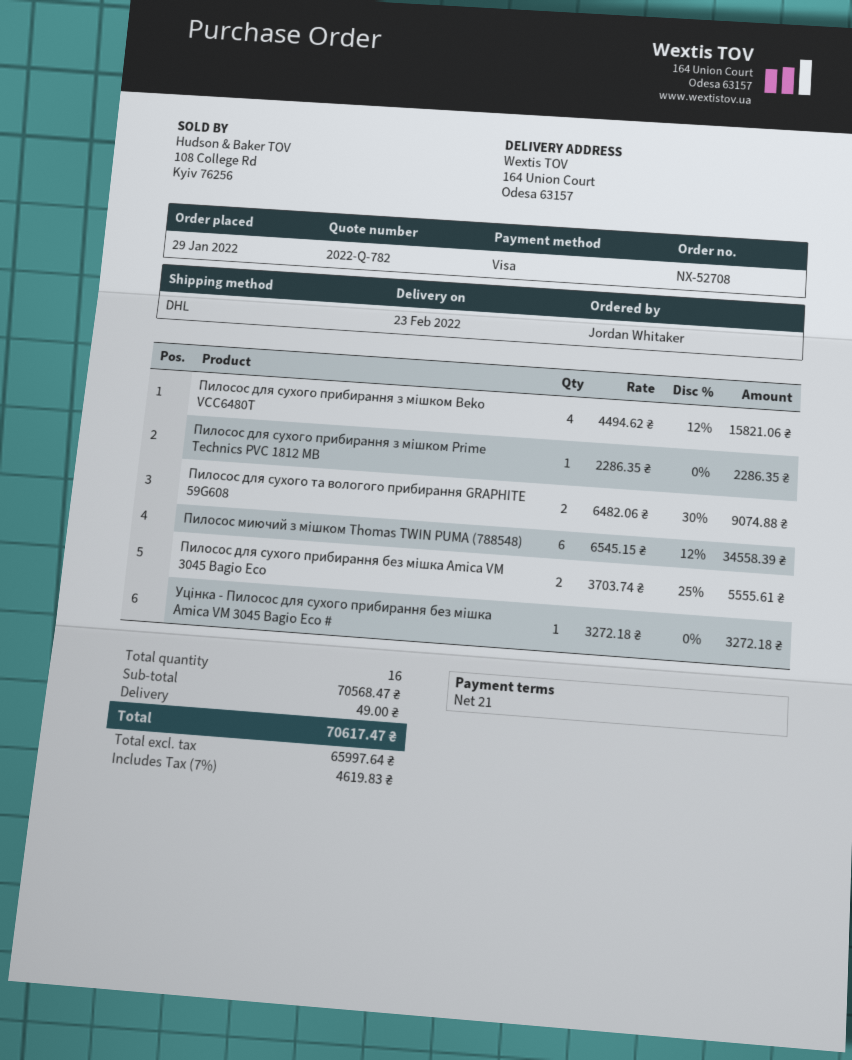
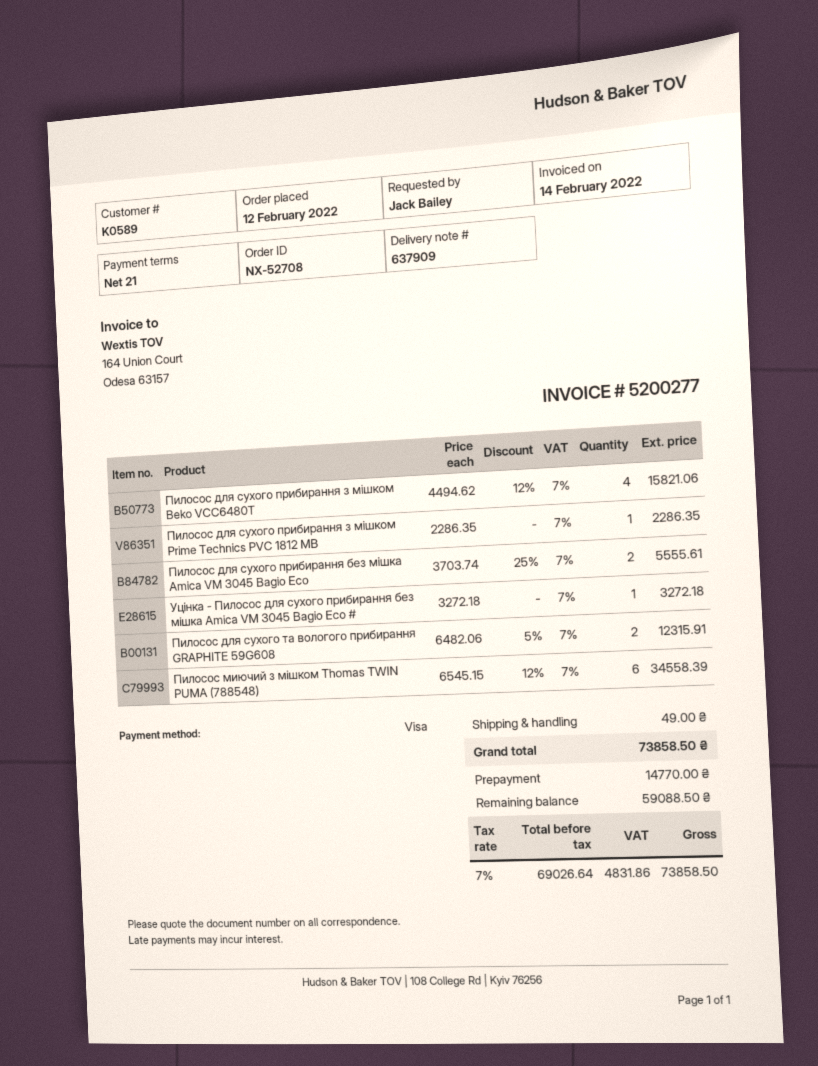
order date: 2022-01-29 -> 2022-02-12
ordered by: Jordan Whitaker -> Jack Bailey
Пилосос для сухого та вологого прибирання GRAPHITE 59G608: 2 x 6482.06 - 30% = 9074.88 -> 2 x 6482.06 - 5% = 12315.91
net: 65997.64 -> 69026.64
tax: 7% = 4619.83 -> 7% = 4831.86
total: 70617.47 -> 73858.50

